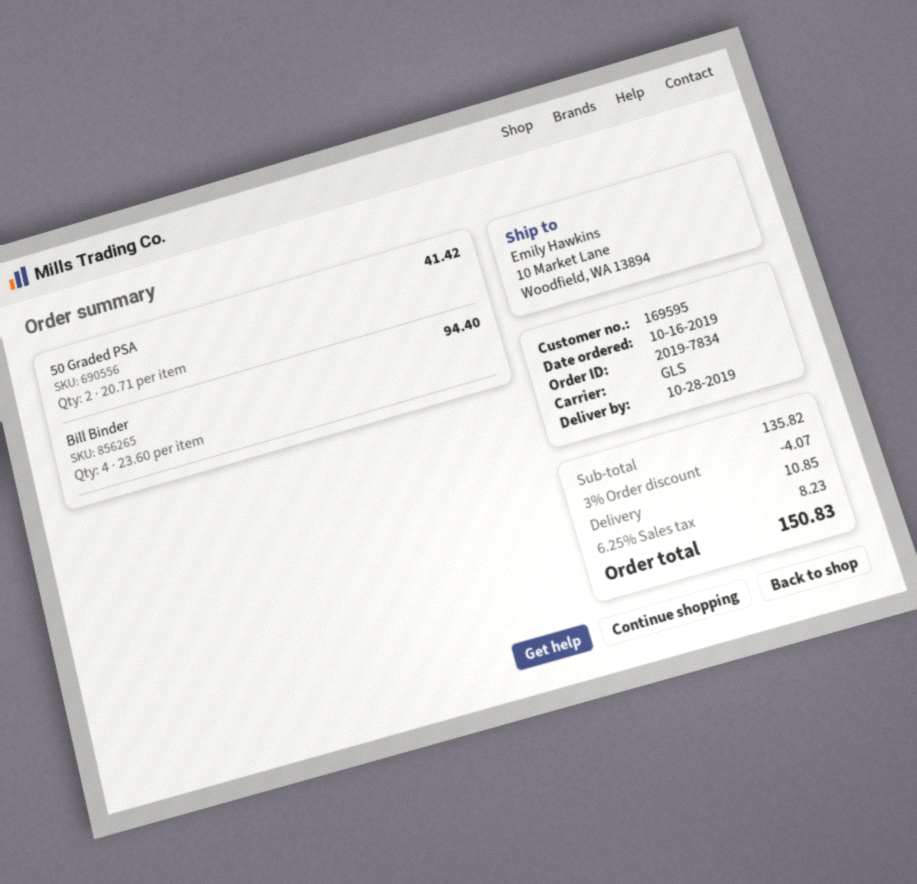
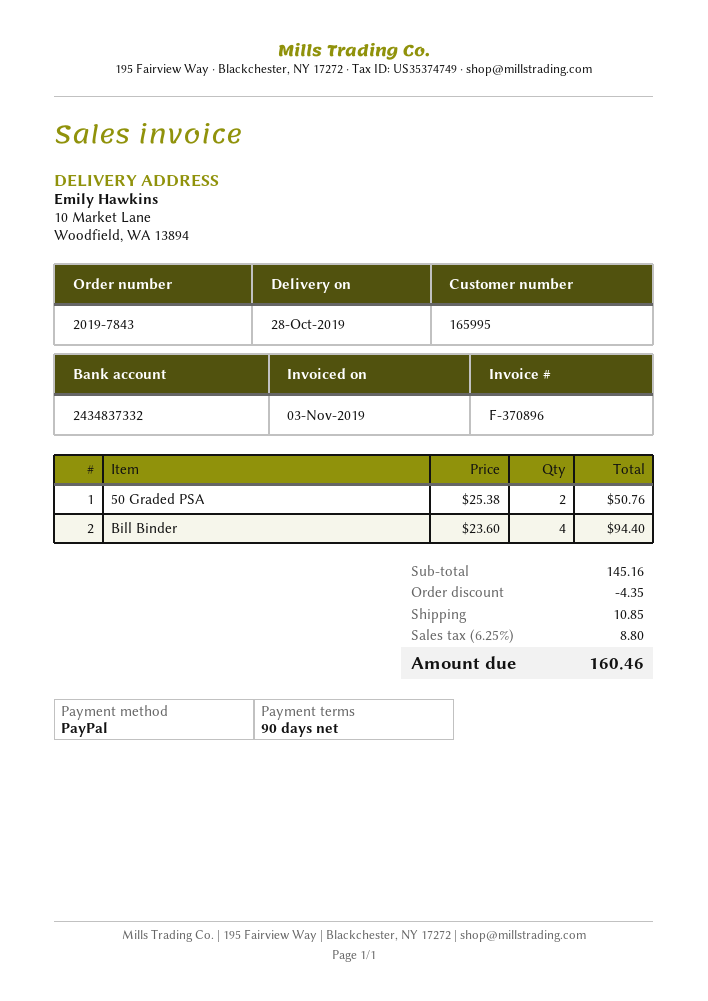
order number: 2019-7834 -> 2019-7843
customer number: 169595 -> 165995
50 Graded PSA: 2 x 20.71 = 41.42 -> 2 x 25.38 = 50.76
subtotal: 135.82 -> 145.16
discount: 4.07 -> 4.35
tax: 6.25% = 8.23 -> 6.25% = 8.80
total: 150.83 -> 160.46

